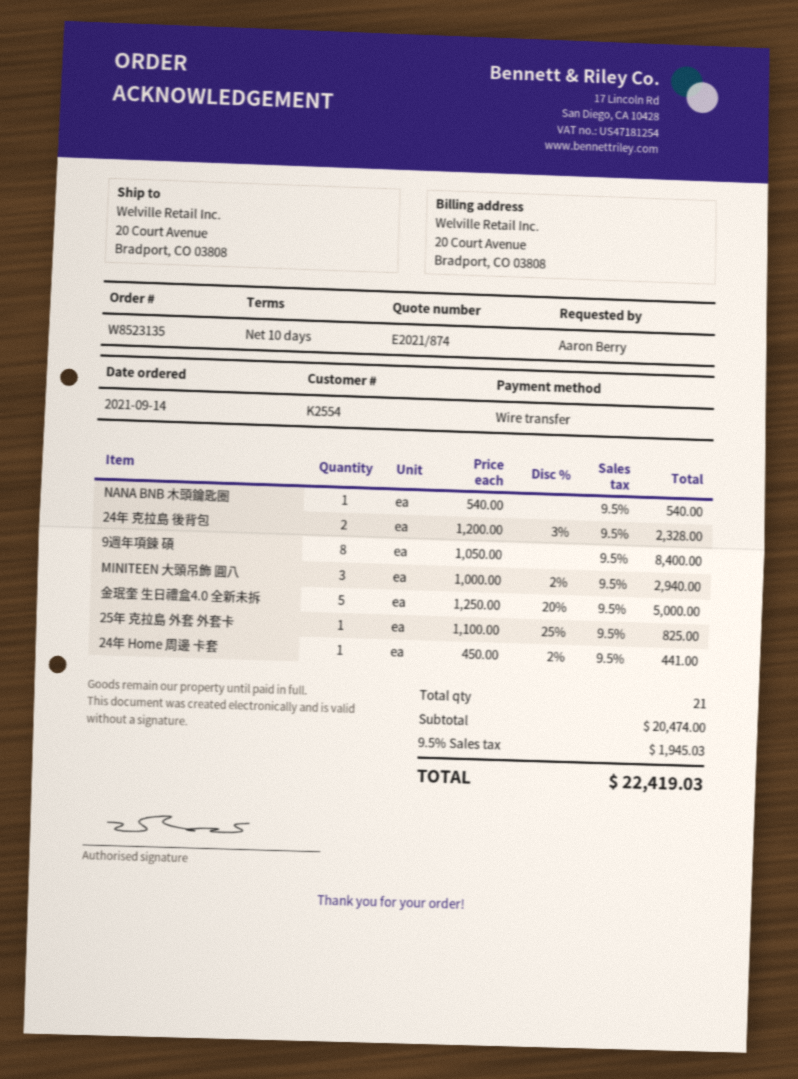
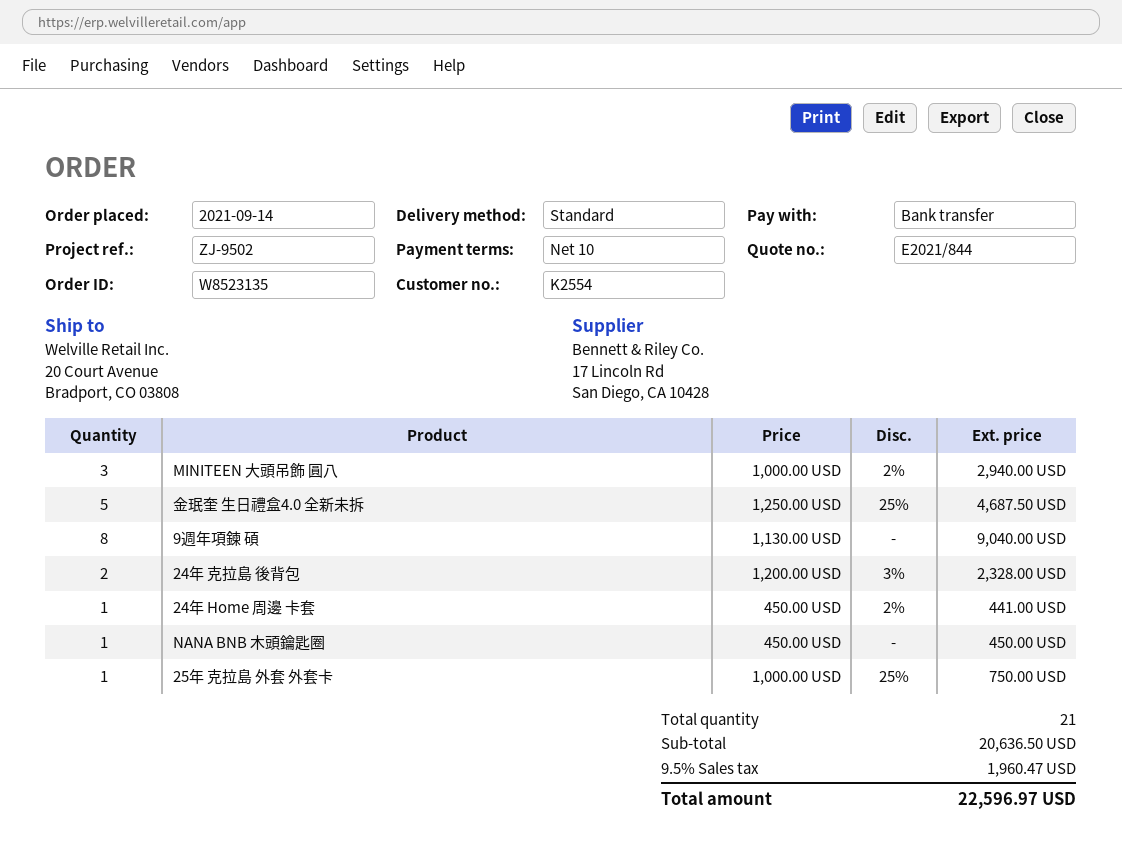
quote number: E2021/874 -> E2021/844
NANA BNB 木頭鑰匙圈: 1 x 540.00 = 540.00 -> 1 x 450.00 = 450.00
9週年項鍊 碩: 8 x 1050.00 = 8400.00 -> 8 x 1130.00 = 9040.00
金珉奎 生日禮盒4.0 全新未拆: 5 x 1250.00 - 20% = 5000.00 -> 5 x 1250.00 - 25% = 4687.50
25年 克拉島 外套 外套卡: 1 x 1100.00 - 25% = 825.00 -> 1 x 1000.00 - 25% = 750.00
subtotal: 20474.00 -> 20636.50
tax: 9.5% = 1945.03 -> 9.5% = 1960.47
total: 22419.03 -> 22596.97

